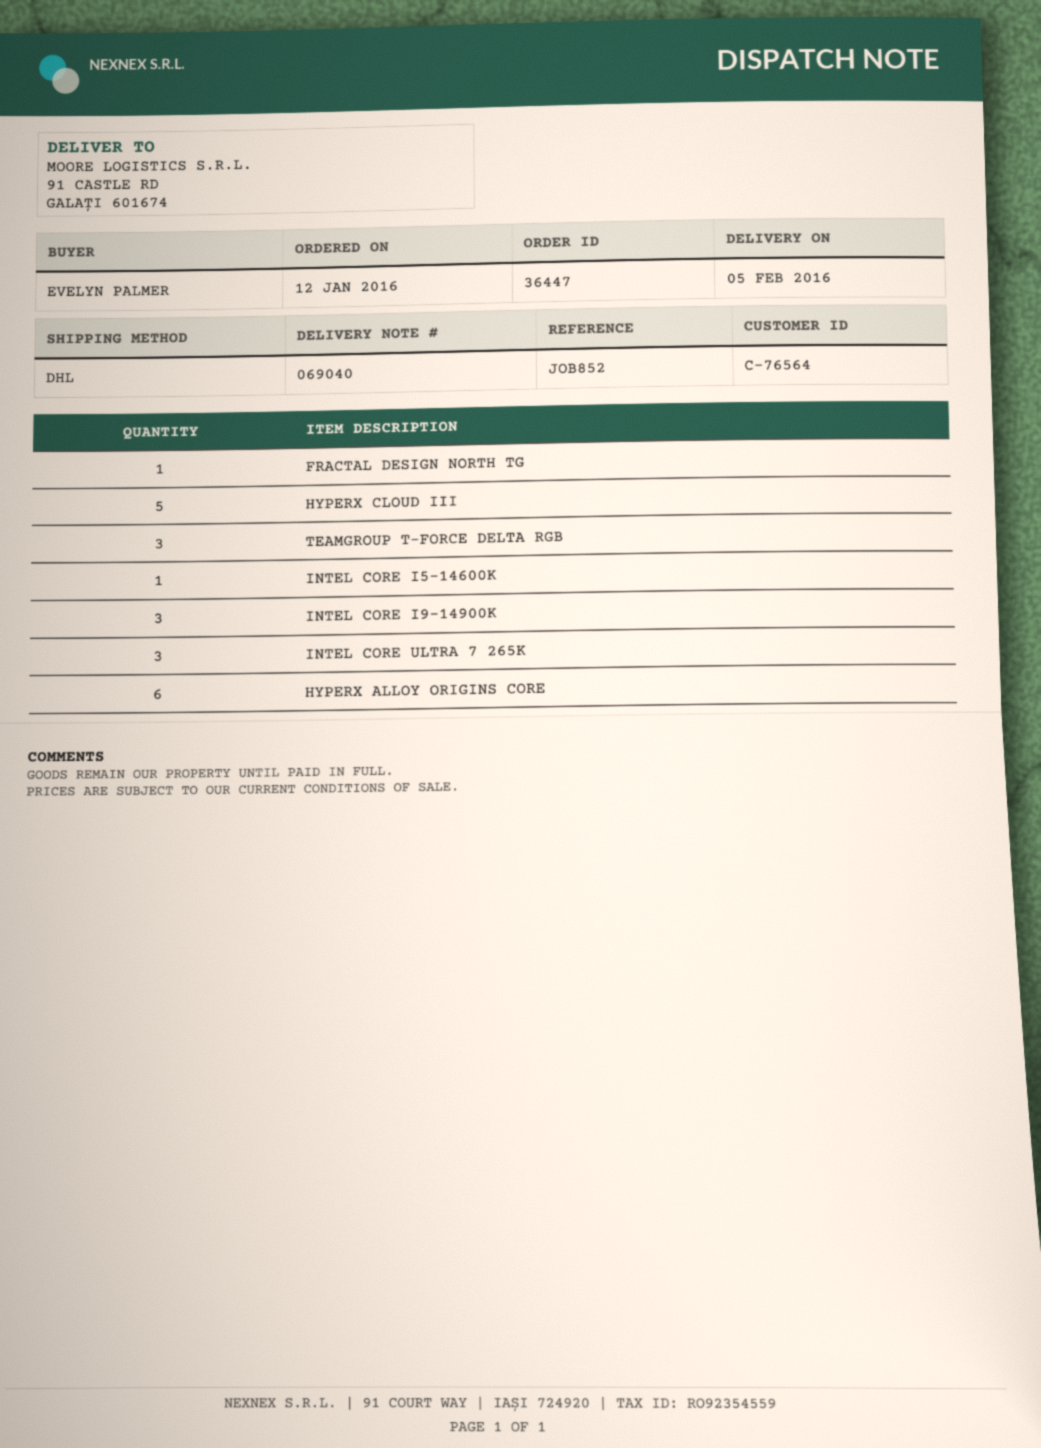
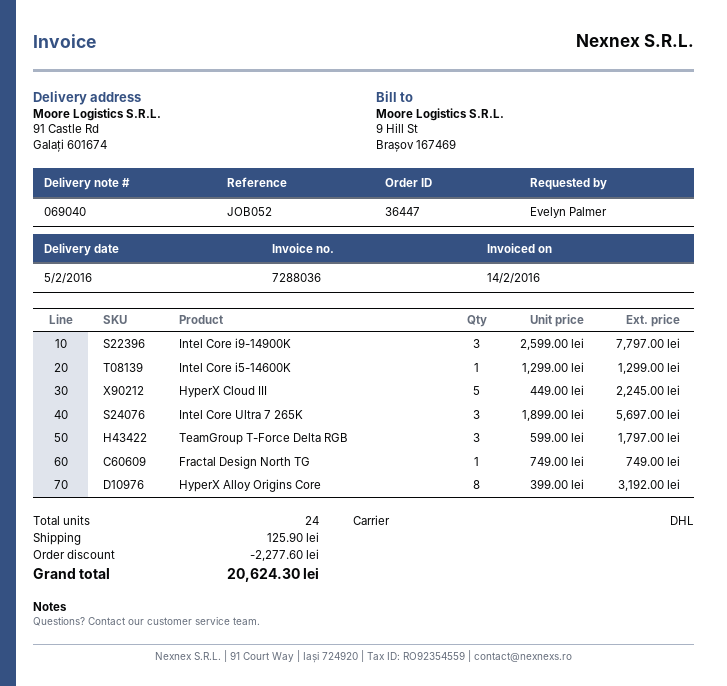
reference: JOB852 -> JOB052
HYPERX ALLOY ORIGINS CORE: 6 -> 8

